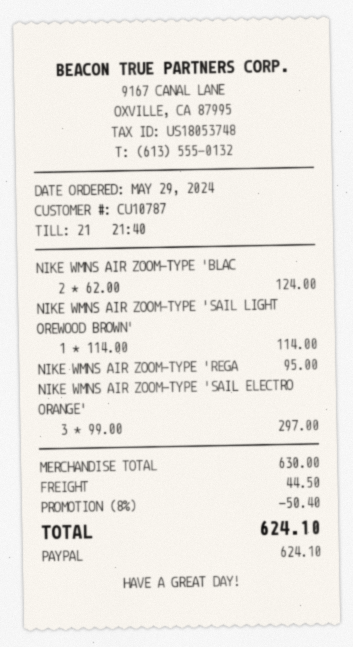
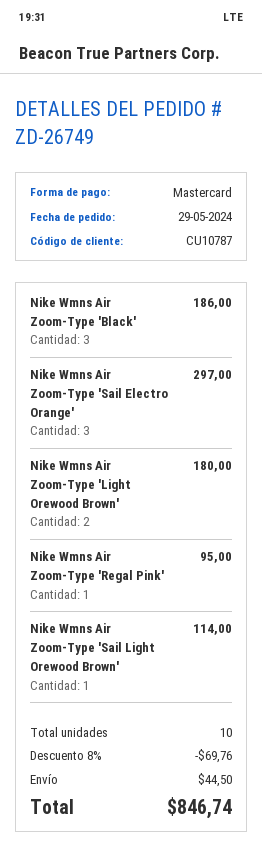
payment method: PayPal -> Mastercard
NIKE WMNS AIR ZOOM-TYPE 'BLAC: 2 for 124.00 -> 3 for 186.00
Nike Wmns Air Zoom-Type 'Light Orewood Brown': none -> 2 for 180.00
discount: 8% = 50.40 -> 8% = 69.76
total: 624.10 -> 846.74

